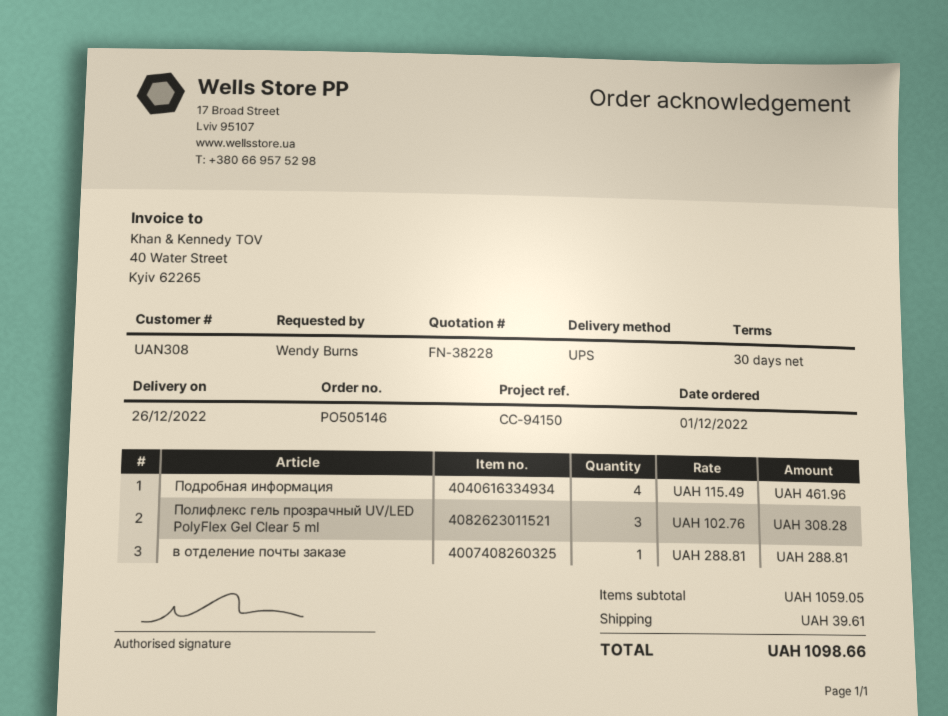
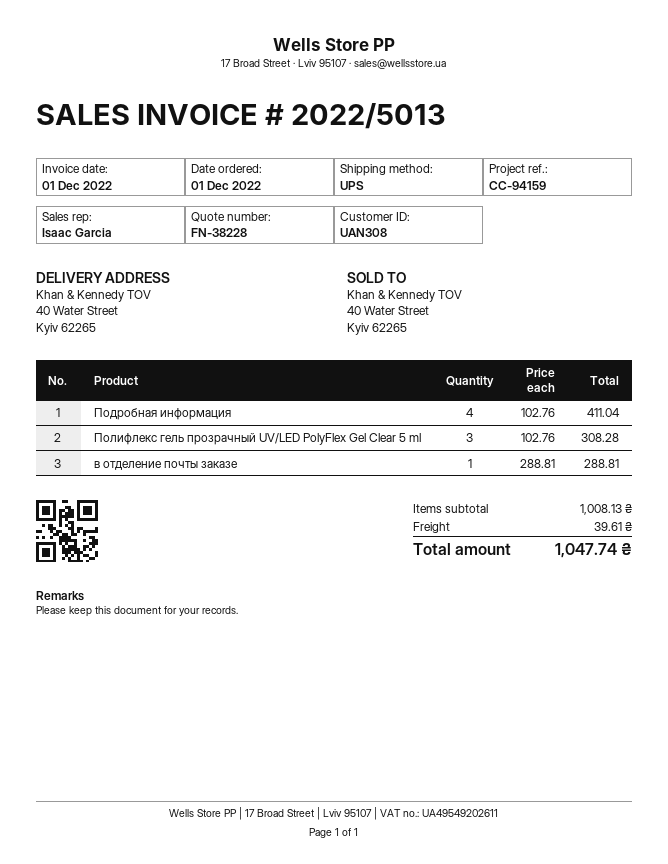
reference: CC-94150 -> CC-94159
Подробная информация: 4 x 115.49 = 461.96 -> 4 x 102.76 = 411.04
subtotal: 1059.05 -> 1008.13
total: 1098.66 -> 1047.74

